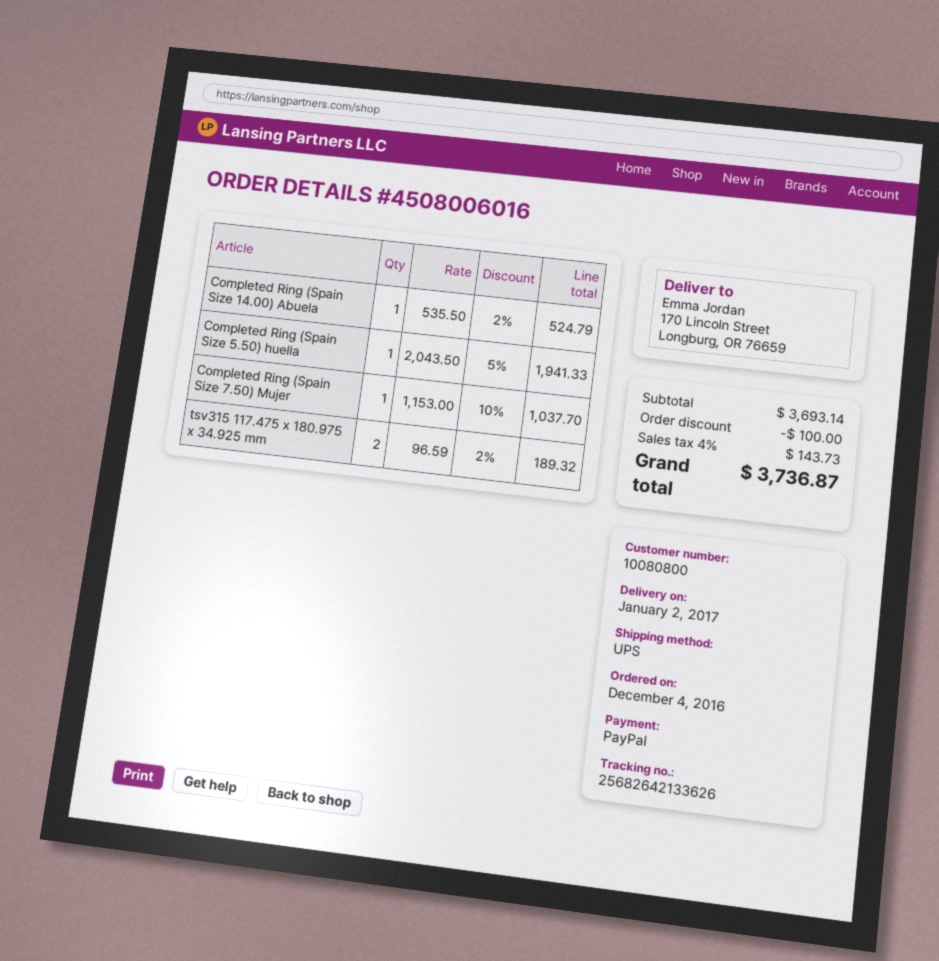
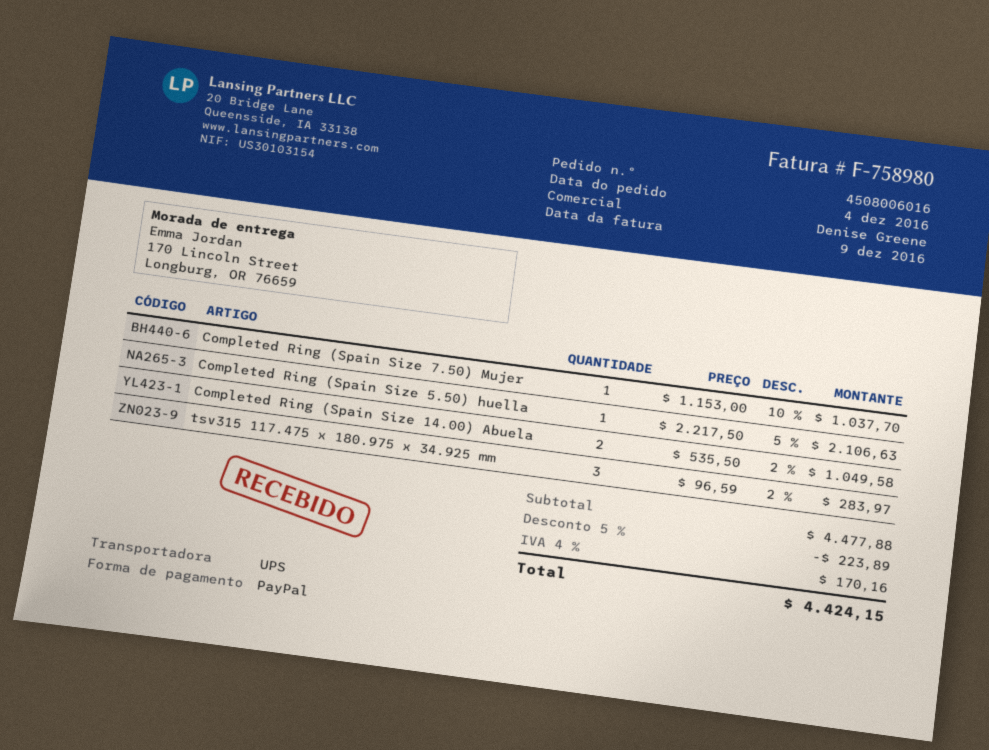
Completed Ring (Spain Size 14.00) Abuela: 1 x 535.50 - 2% = 524.79 -> 2 x 535.50 - 2% = 1049.58
Completed Ring (Spain Size 5.50) huella: 1 x 2043.50 - 5% = 1941.33 -> 1 x 2217.50 - 5% = 2106.63
tsv315 117.475 x 180.975 x 34.925 mm: 2 x 96.59 - 2% = 189.32 -> 3 x 96.59 - 2% = 283.97
subtotal: 3693.14 -> 4477.88
discount: 100.00 -> 223.89
tax: 4% = 143.73 -> 4% = 170.16
total: 3736.87 -> 4424.15

